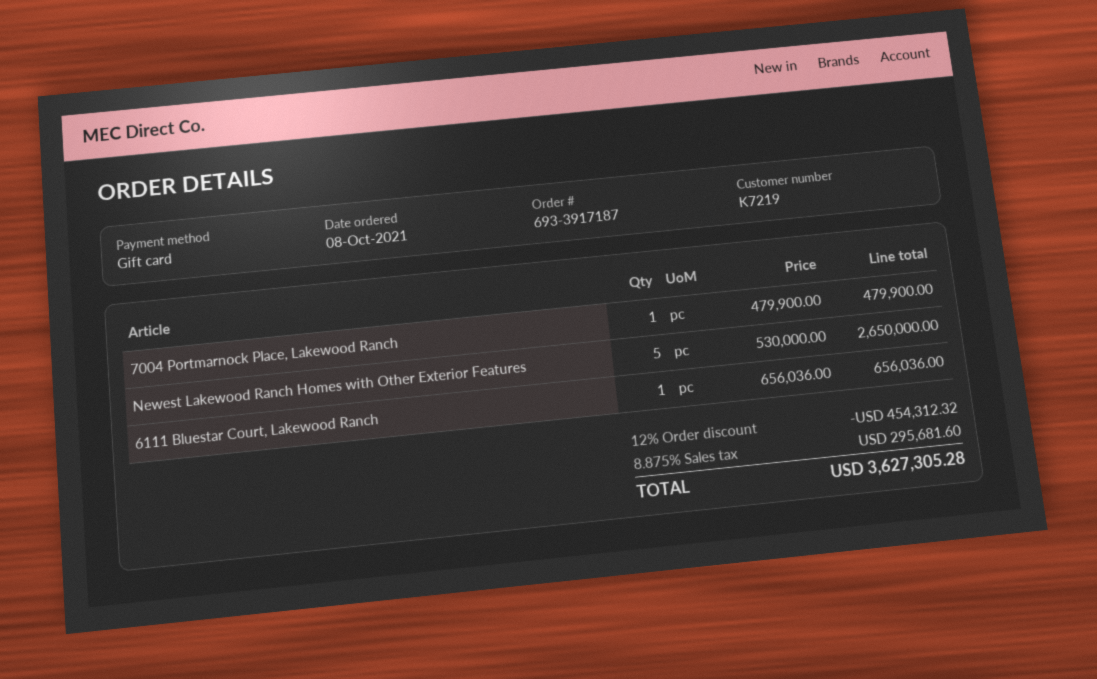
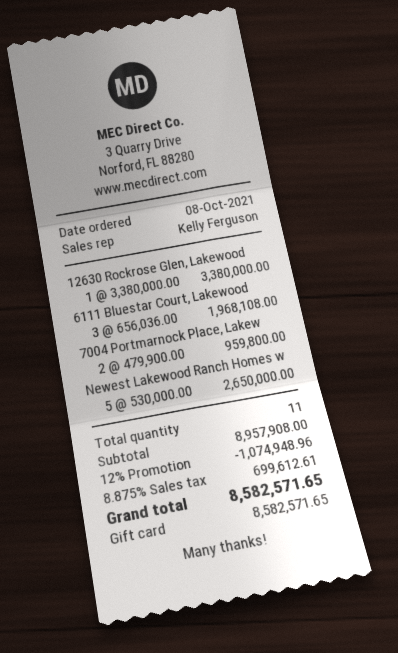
7004 Portmarnock Place, Lakewood Ranch: 1 x 479900.00 = 479900.00 -> 2 x 479900.00 = 959800.00
6111 Bluestar Court, Lakewood Ranch: 1 x 656036.00 = 656036.00 -> 3 x 656036.00 = 1968108.00
12630 Rockrose Glen, Lakewood: none -> 1 x 3380000.00 = 3380000.00
discount: 12% = 454312.32 -> 12% = 1074948.96
tax: 8.875% = 295681.60 -> 8.875% = 699612.61
total: 3627305.28 -> 8582571.65

